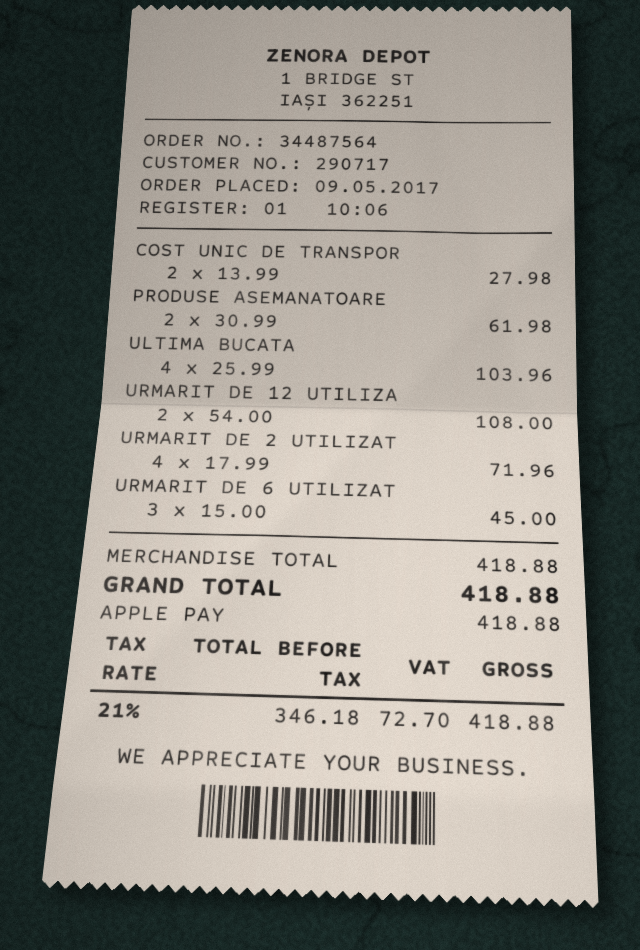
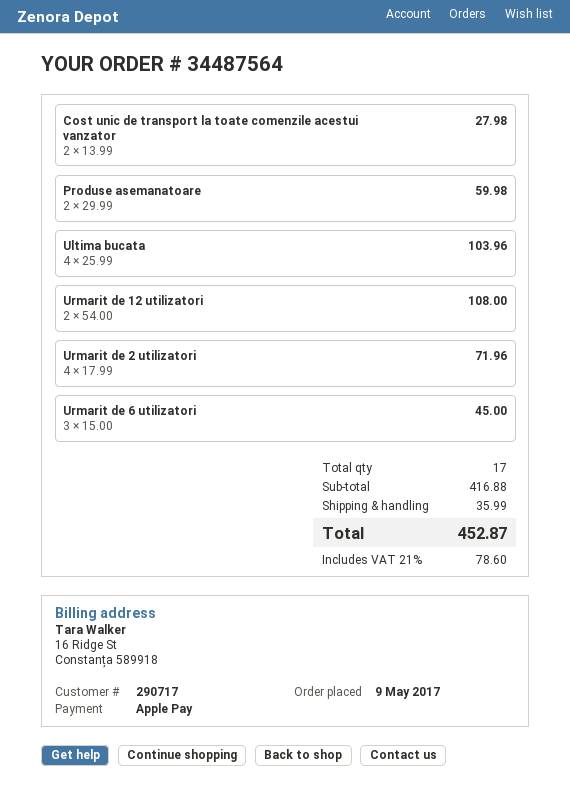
PRODUSE ASEMANATOARE: 2 x 30.99 = 61.98 -> 2 x 29.99 = 59.98
subtotal: 418.88 -> 416.88
shipping: none -> 35.99
tax: 21% = 72.70 -> 21% = 78.60
total: 418.88 -> 452.87

